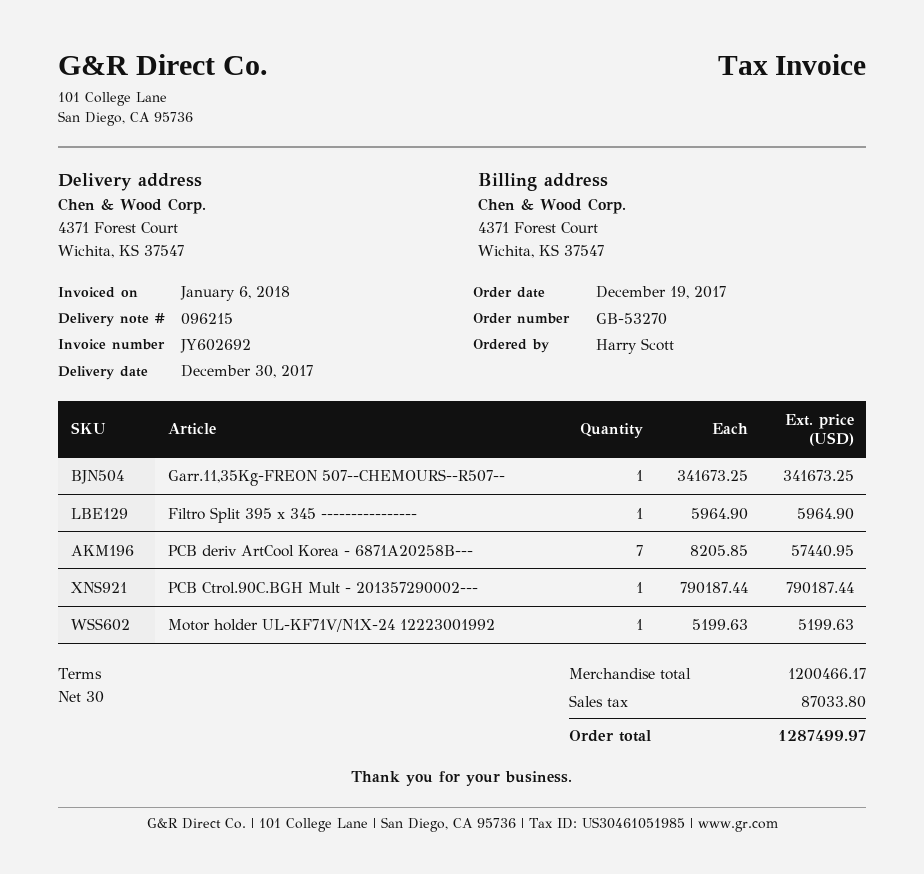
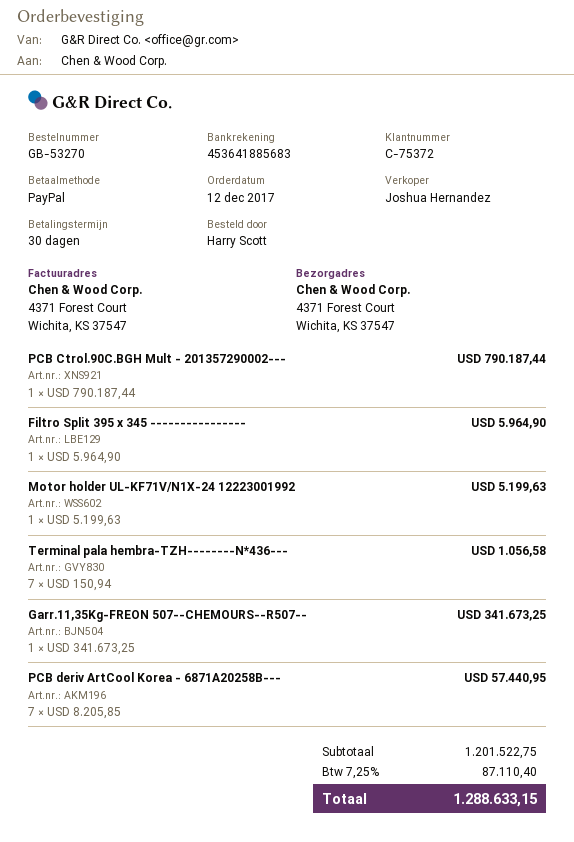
order date: 2017-12-19 -> 2017-12-12
Terminal pala hembra-TZH--------N*436---: none -> 7 x 150.94 = 1056.58
subtotal: 1200466.17 -> 1201522.75
tax: 87033.80 -> 87110.40
total: 1287499.97 -> 1288633.15

